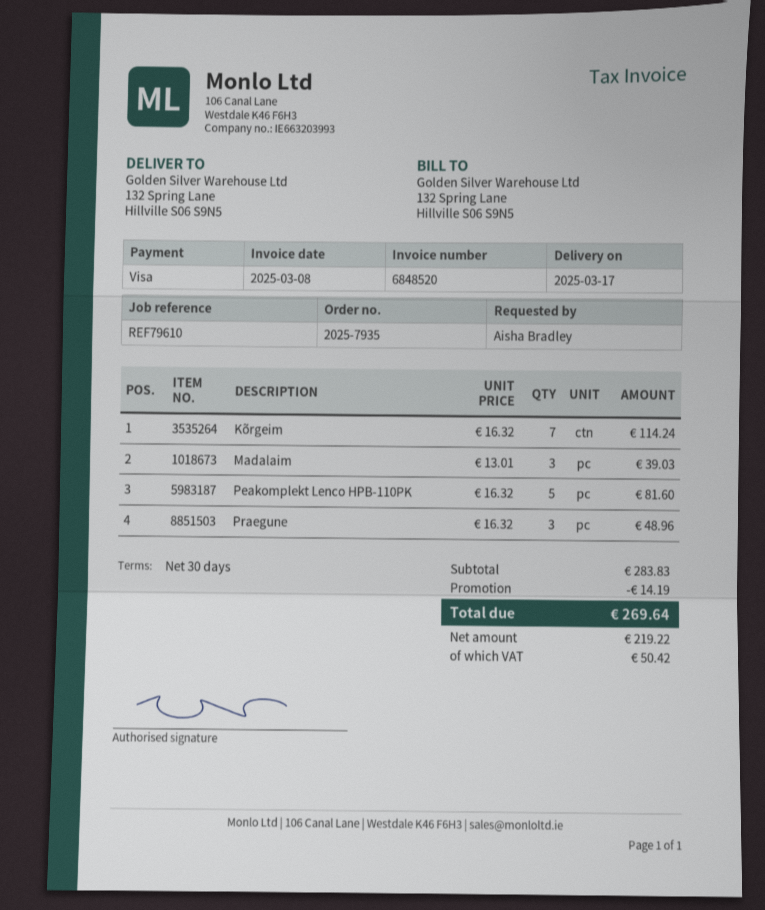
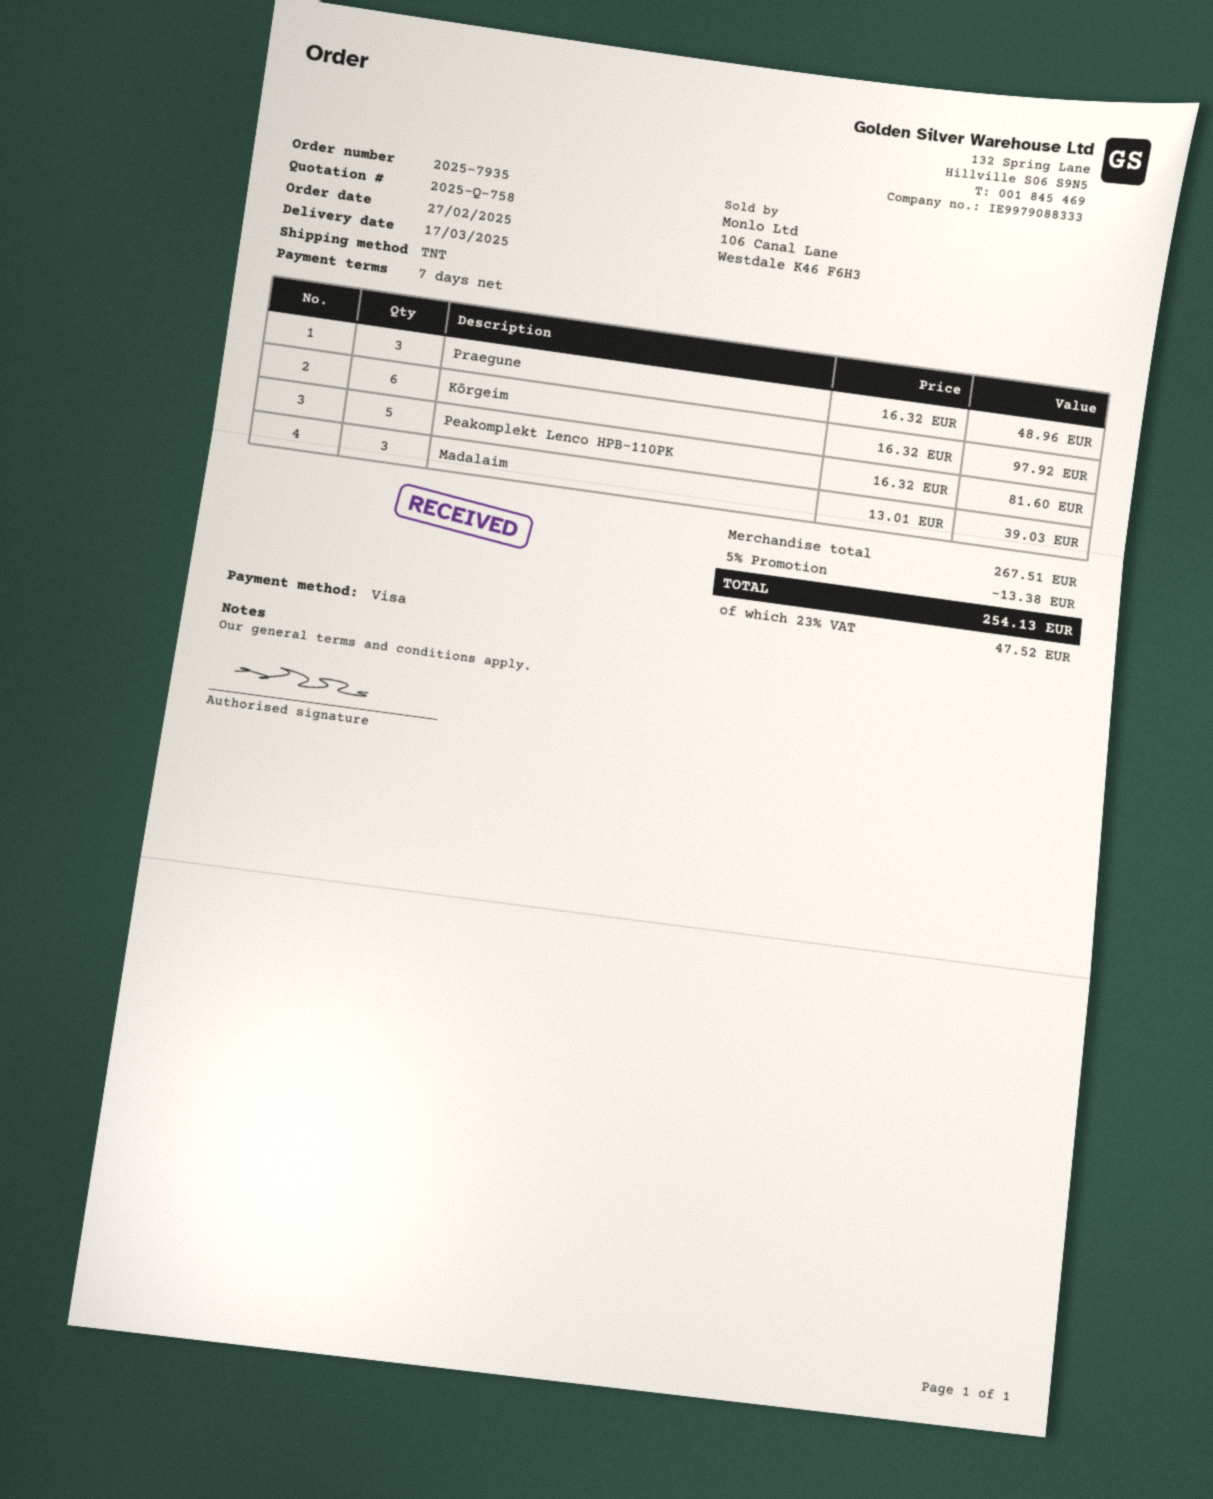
payment terms: 30 days -> 7 days
Kõrgeim: 7 x 16.32 = 114.24 -> 6 x 16.32 = 97.92
subtotal: 283.83 -> 267.51
discount: 14.19 -> 13.38
tax: 50.42 -> 47.52
total: 269.64 -> 254.13

